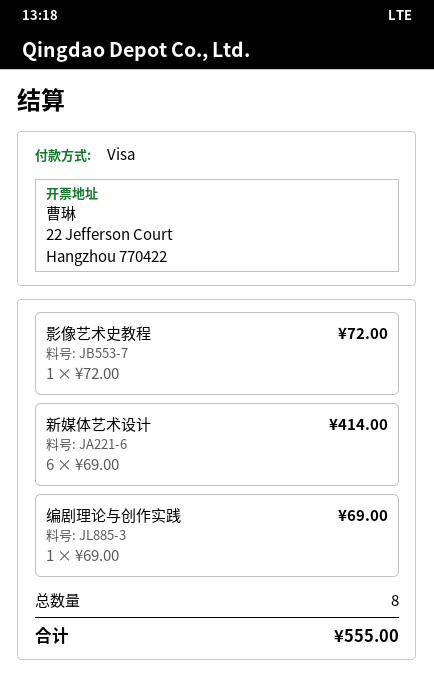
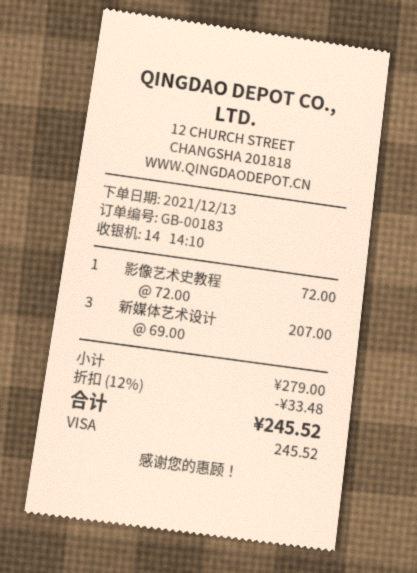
新媒体艺术设计: 6 x 69.00 = 414.00 -> 3 x 69.00 = 207.00
编剧理论与创作实践: 1 x 69.00 = 69.00 -> none
discount: none -> 12% = 33.48
total: 555.00 -> 245.52

